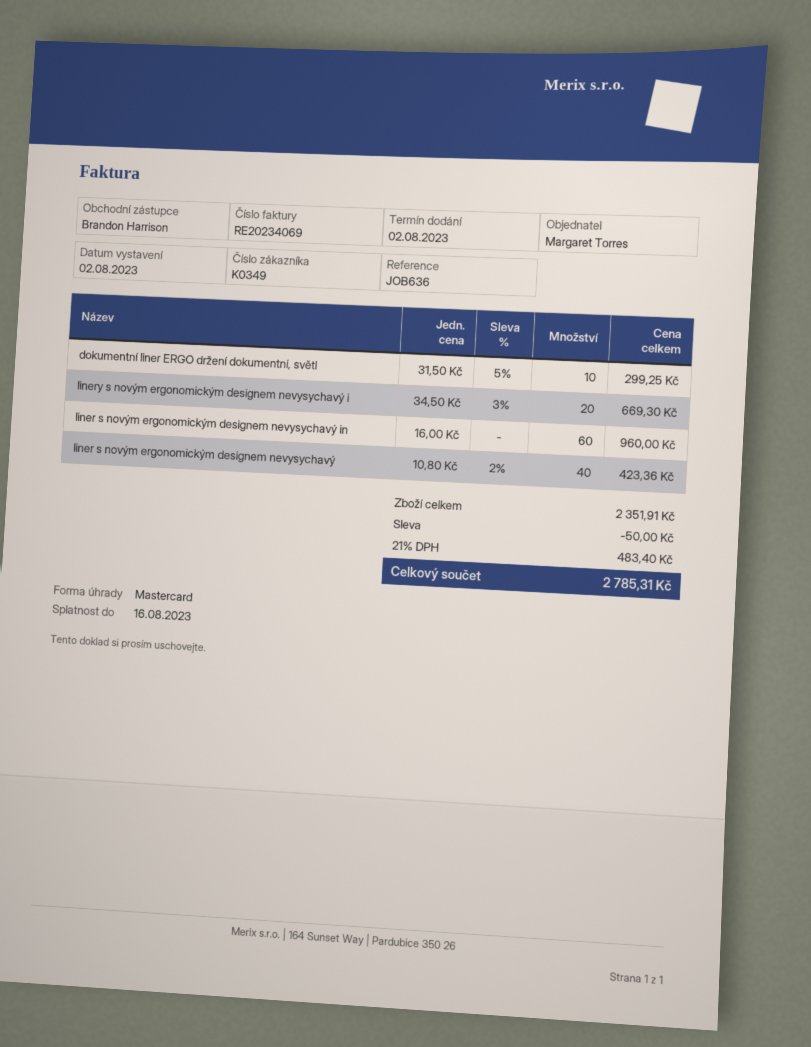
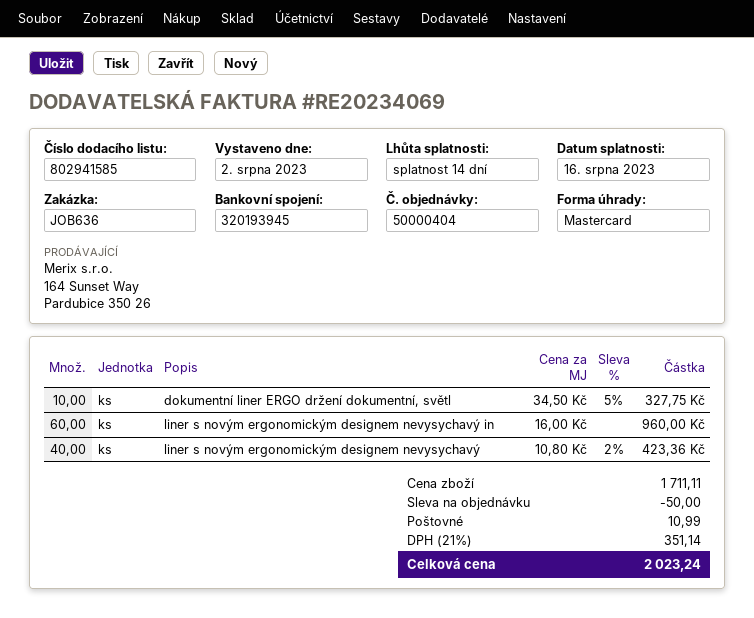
dokumentní liner ERGO držení dokumentní, světl: 10 x 31.50 - 5% = 299.25 -> 10 x 34.50 - 5% = 327.75
linery s novým ergonomickým designem nevysychavý i: 20 x 34.50 - 3% = 669.30 -> none
subtotal: 2351.91 -> 1711.11
shipping: none -> 10.99
tax: 21% = 483.40 -> 21% = 351.14
total: 2785.31 -> 2023.24

